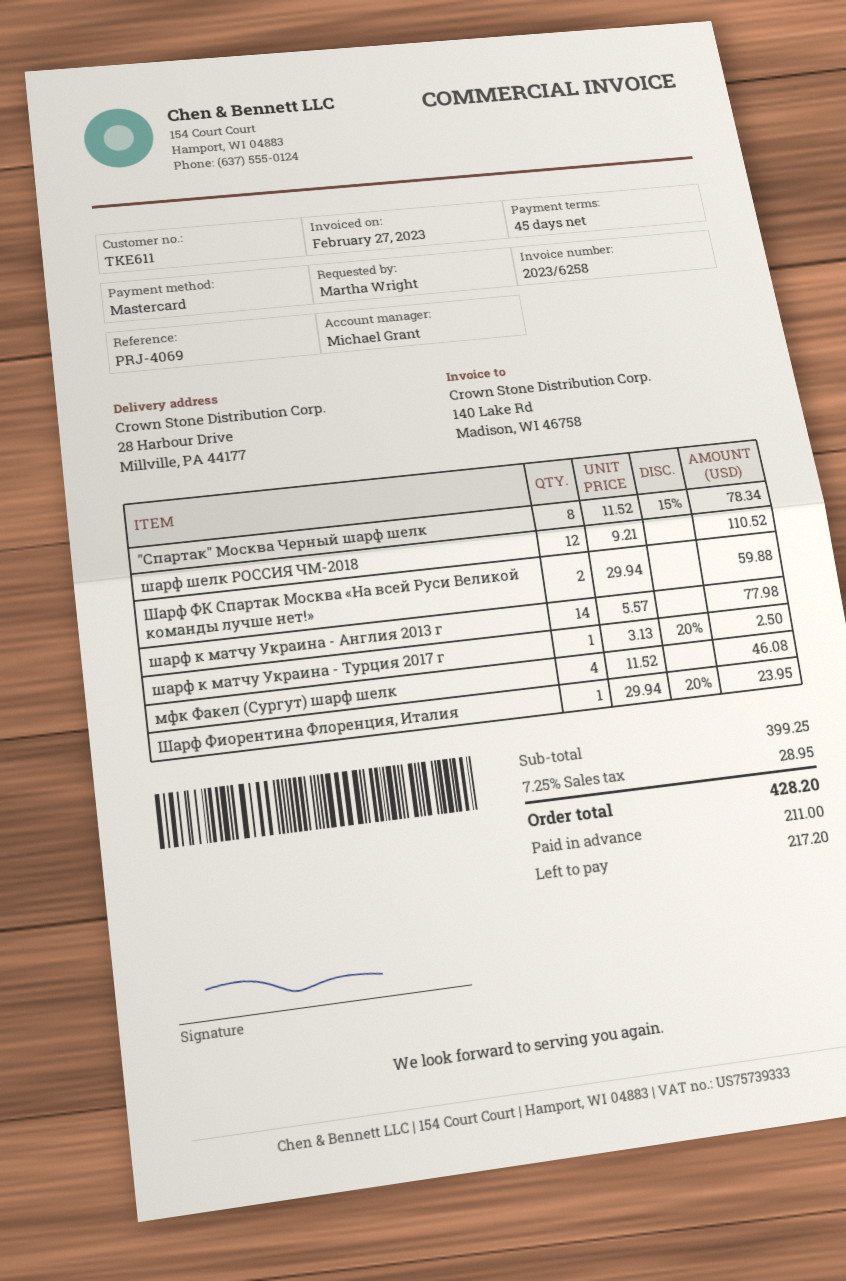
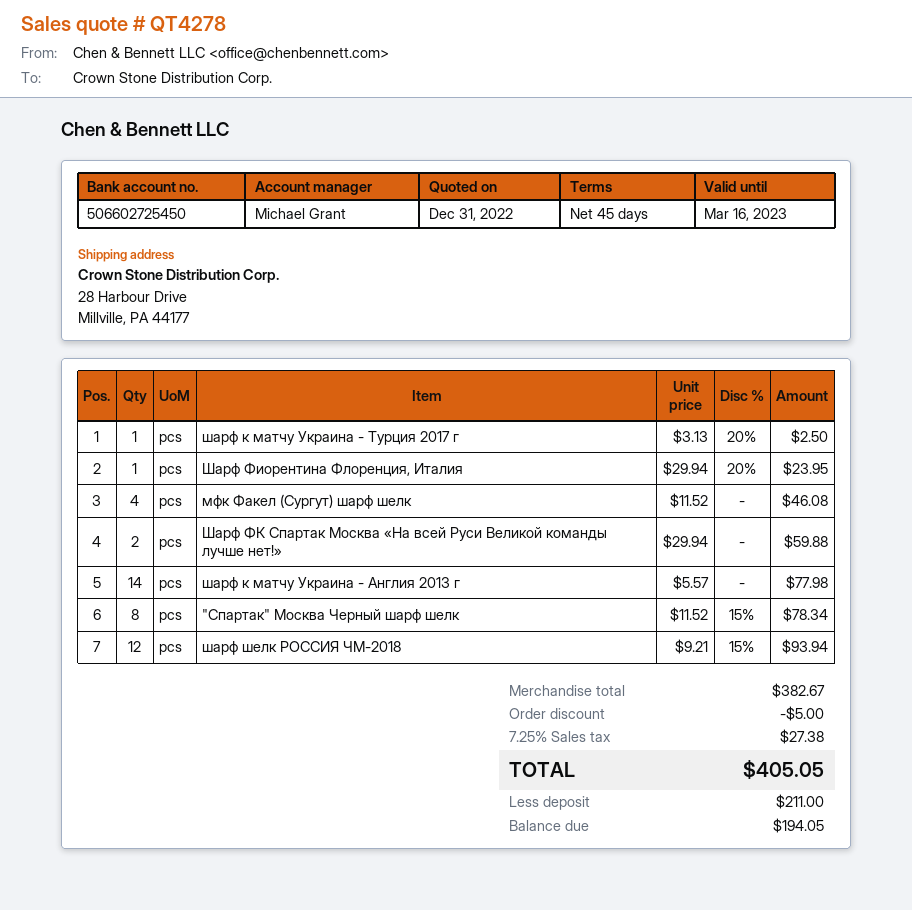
шарф шелк РОССИЯ ЧМ-2018: 12 x 9.21 = 110.52 -> 12 x 9.21 - 15% = 93.94
subtotal: 399.25 -> 382.67
discount: none -> 5.00
tax: 7.25% = 28.95 -> 7.25% = 27.38
total: 428.20 -> 405.05
balance: 217.20 -> 194.05

